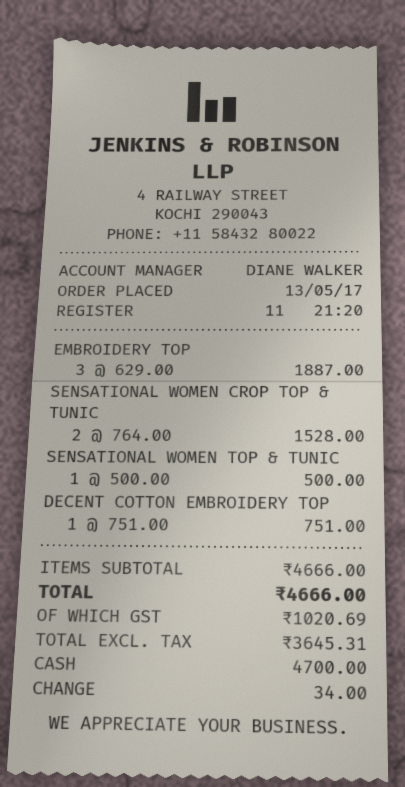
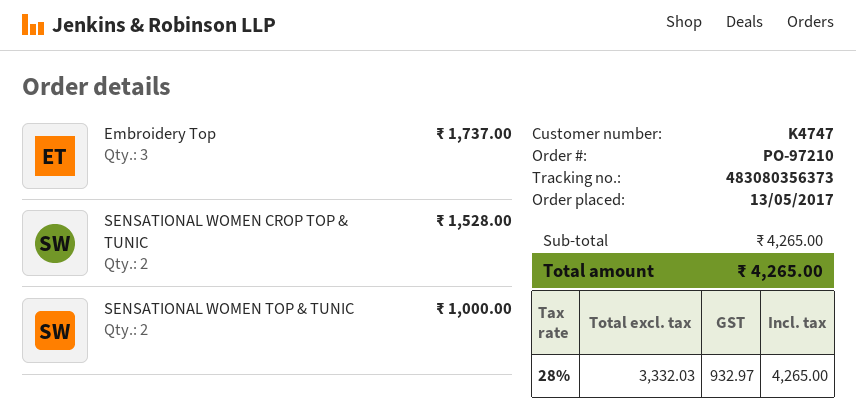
EMBROIDERY TOP: 3 for 1887.00 -> 3 for 1737.00
SENSATIONAL WOMEN TOP & TUNIC: 1 for 500.00 -> 2 for 1000.00
DECENT COTTON EMBROIDERY TOP: 1 for 751.00 -> none
subtotal: 4666.00 -> 4265.00
net: 3645.31 -> 3332.03
tax: 1020.69 -> 932.97
total: 4666.00 -> 4265.00

